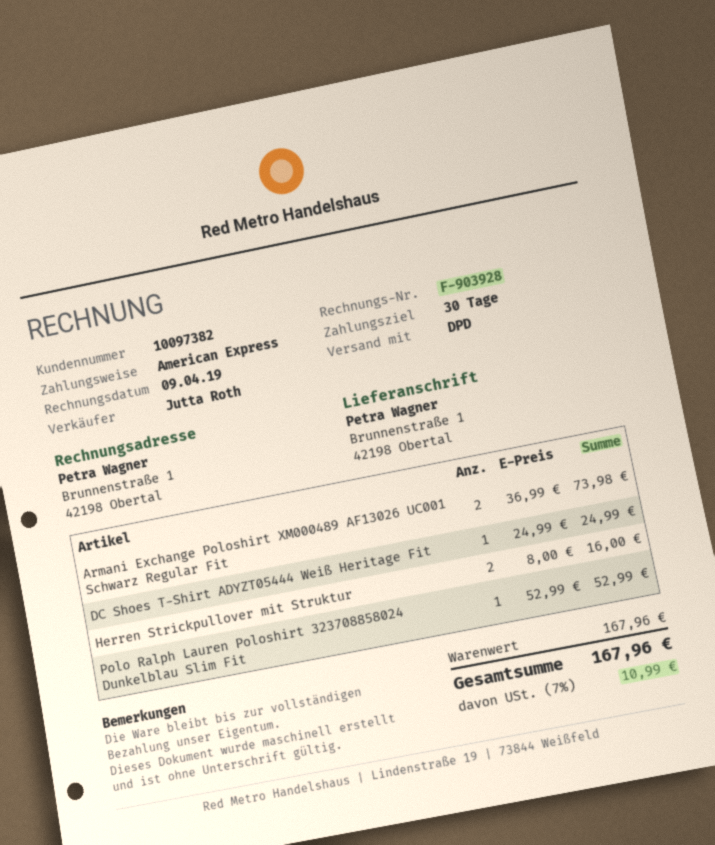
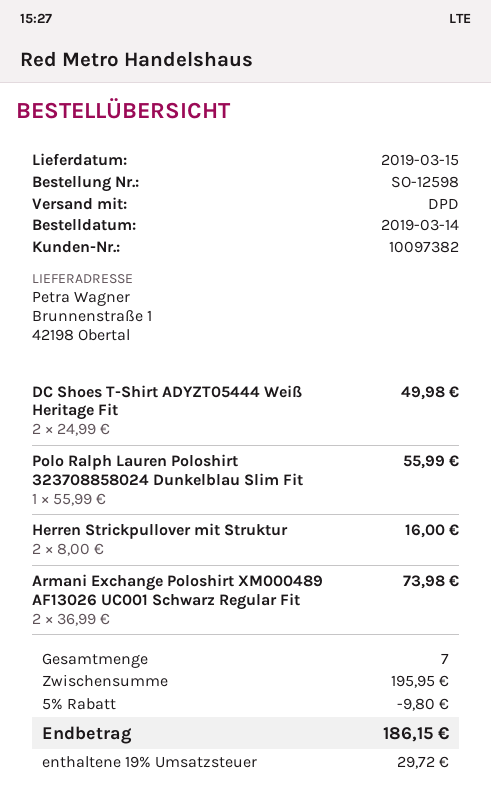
DC Shoes T-Shirt ADYZT05444 Weiß Heritage Fit: 1 x 24.99 = 24.99 -> 2 x 24.99 = 49.98
Polo Ralph Lauren Poloshirt 323708858024 Dunkelblau Slim Fit: 1 x 52.99 = 52.99 -> 1 x 55.99 = 55.99
subtotal: 167.96 -> 195.95
discount: none -> 5% = 9.80
tax: 7% = 10.99 -> 19% = 29.72
total: 167.96 -> 186.15

